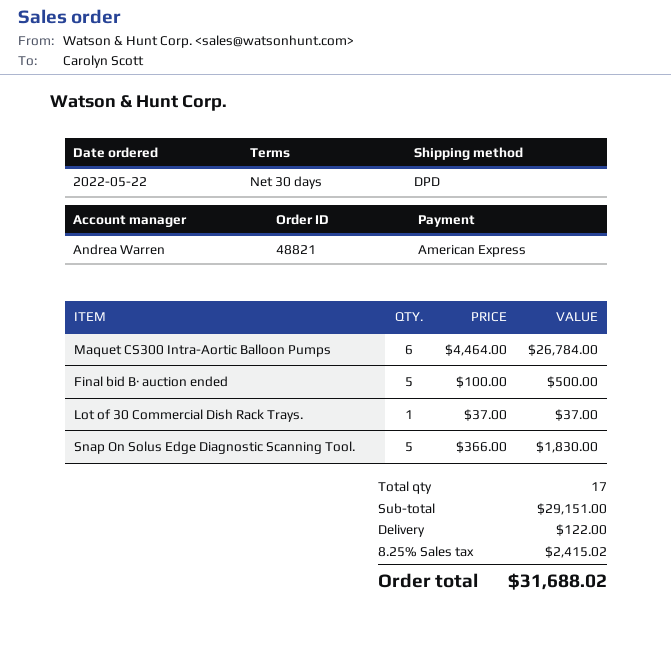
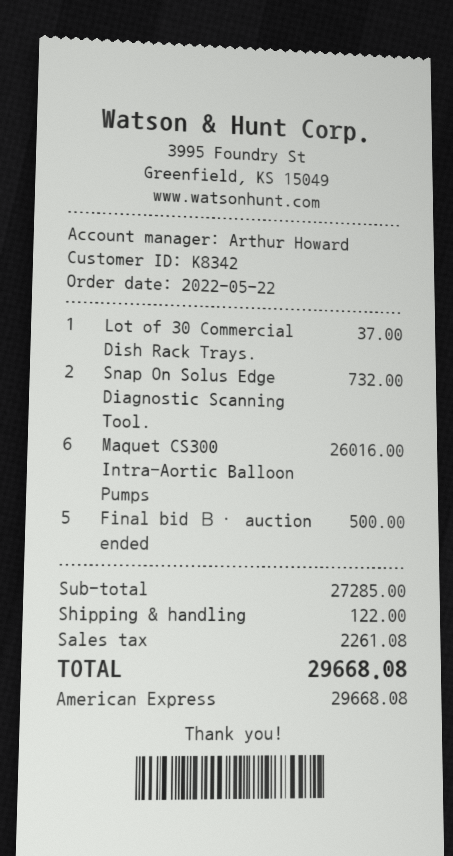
sales rep: Andrea Warren -> Arthur Howard
Maquet CS300 Intra-Aortic Balloon Pumps: 6 for 26784.00 -> 6 for 26016.00
Snap On Solus Edge Diagnostic Scanning Tool.: 5 for 1830.00 -> 2 for 732.00
subtotal: 29151.00 -> 27285.00
tax: 2415.02 -> 2261.08
total: 31688.02 -> 29668.08

